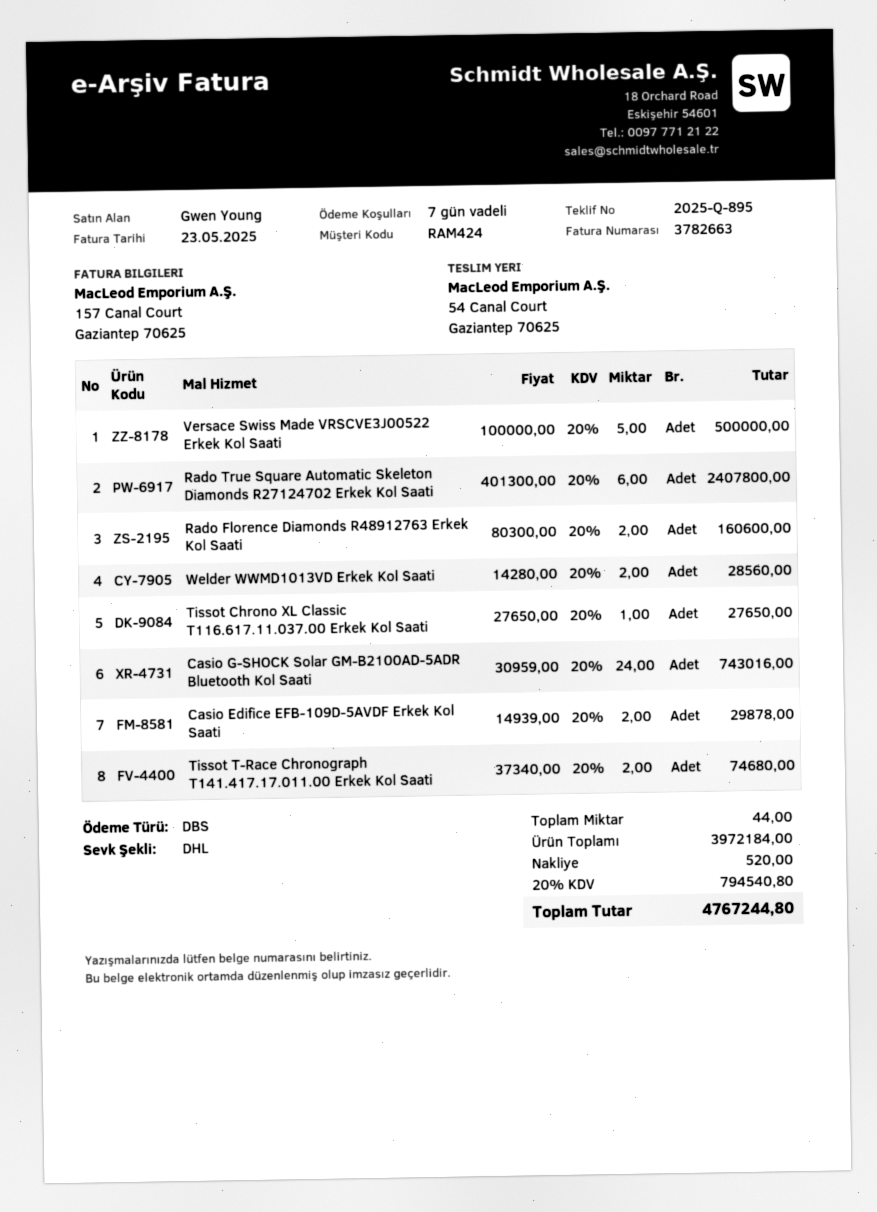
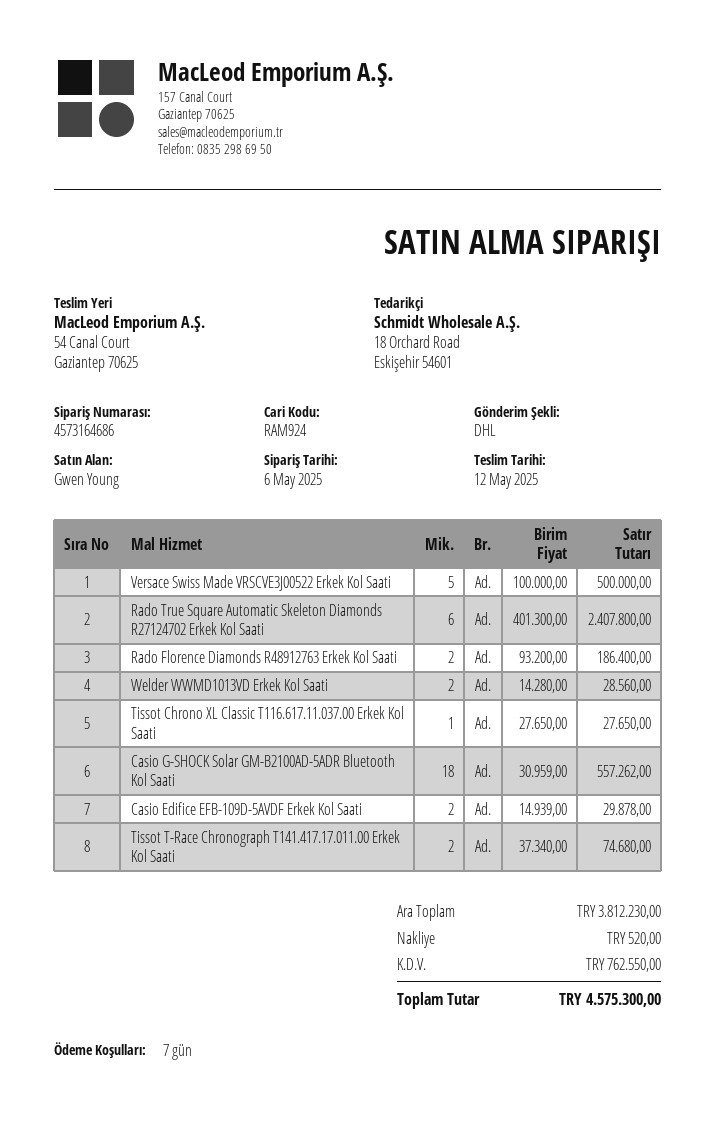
customer number: RAM424 -> RAM924
Rado Florence Diamonds R48912763 Erkek Kol Saati: 2 x 80300.00 = 160600.00 -> 2 x 93200.00 = 186400.00
Casio G-SHOCK Solar GM-B2100AD-5ADR Bluetooth Kol Saati: 24 x 30959.00 = 743016.00 -> 18 x 30959.00 = 557262.00
subtotal: 3972184.00 -> 3812230.00
tax: 794540.80 -> 762550.00
total: 4767244.80 -> 4575300.00

